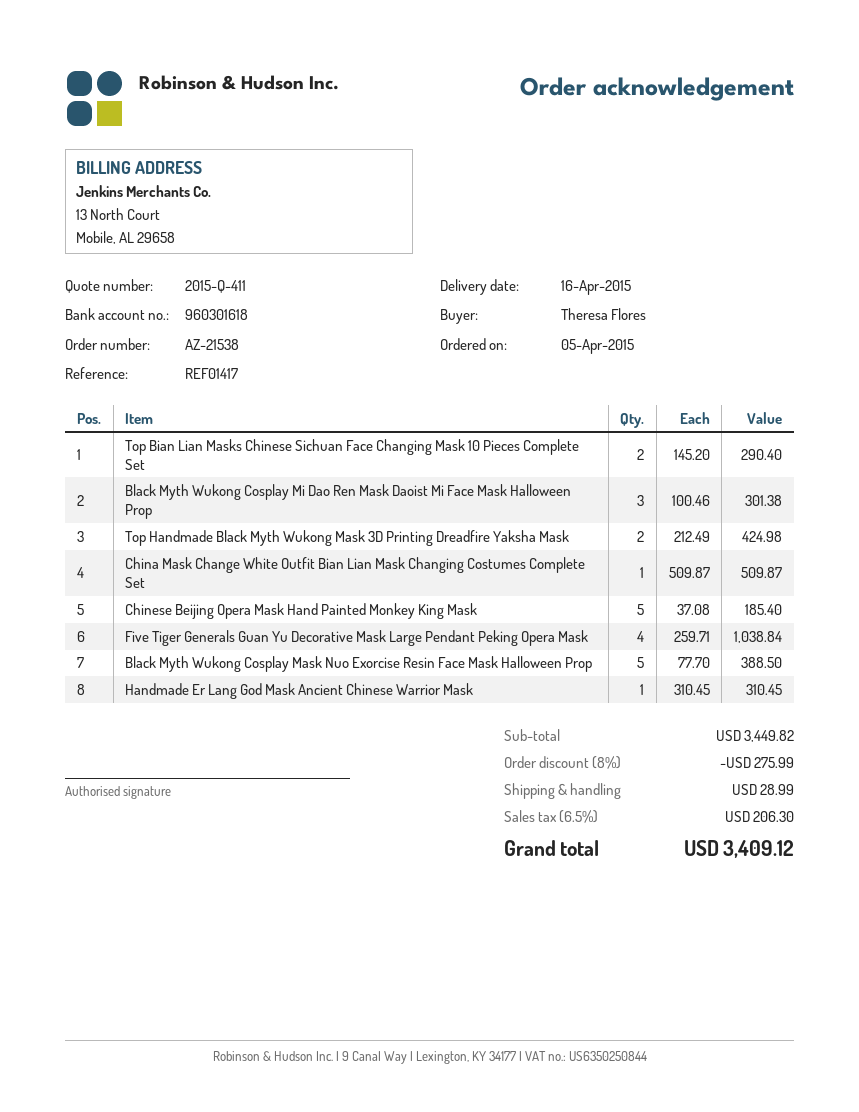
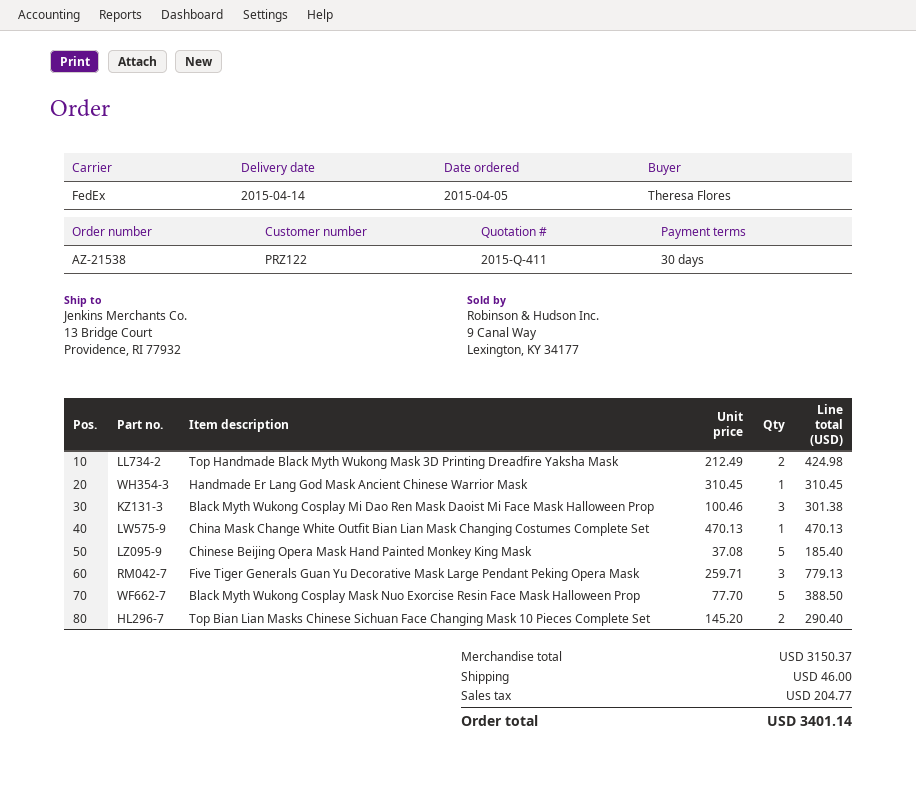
delivery date: 2015-04-16 -> 2015-04-14
China Mask Change White Outfit Bian Lian Mask Changing Costumes Complete Set: 1 x 509.87 = 509.87 -> 1 x 470.13 = 470.13
Five Tiger Generals Guan Yu Decorative Mask Large Pendant Peking Opera Mask: 4 x 259.71 = 1038.84 -> 3 x 259.71 = 779.13
subtotal: 3449.82 -> 3150.37
discount: 8% = 275.99 -> none
shipping: 28.99 -> 46.00
tax: 206.30 -> 204.77
total: 3409.12 -> 3401.14

